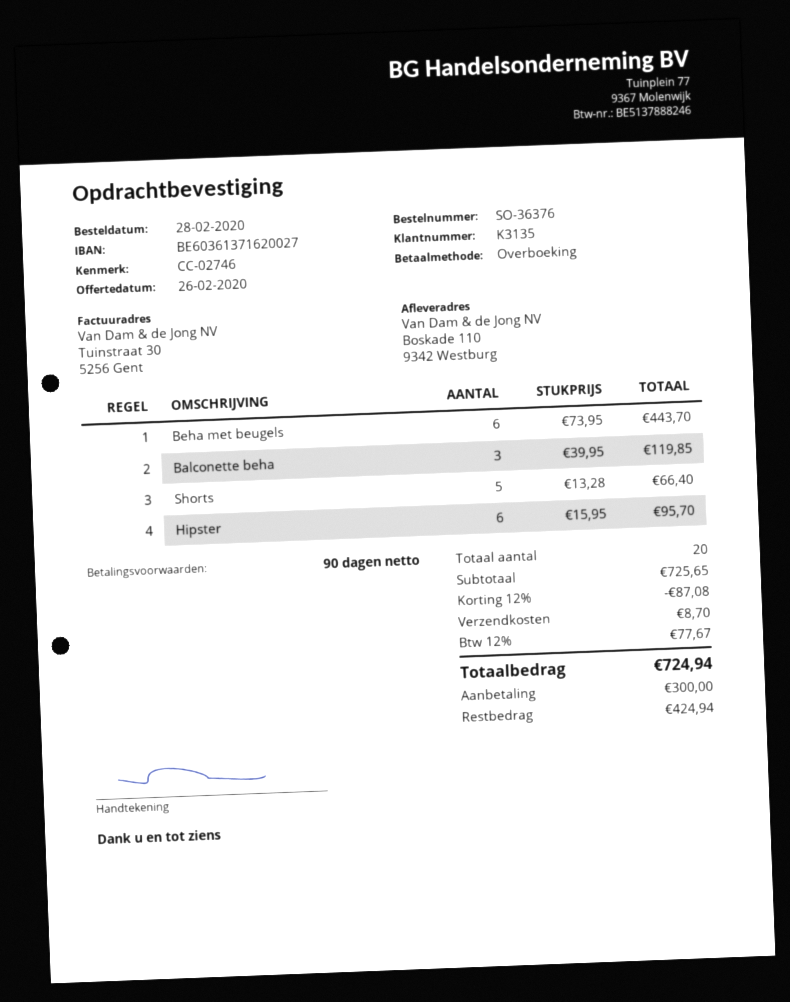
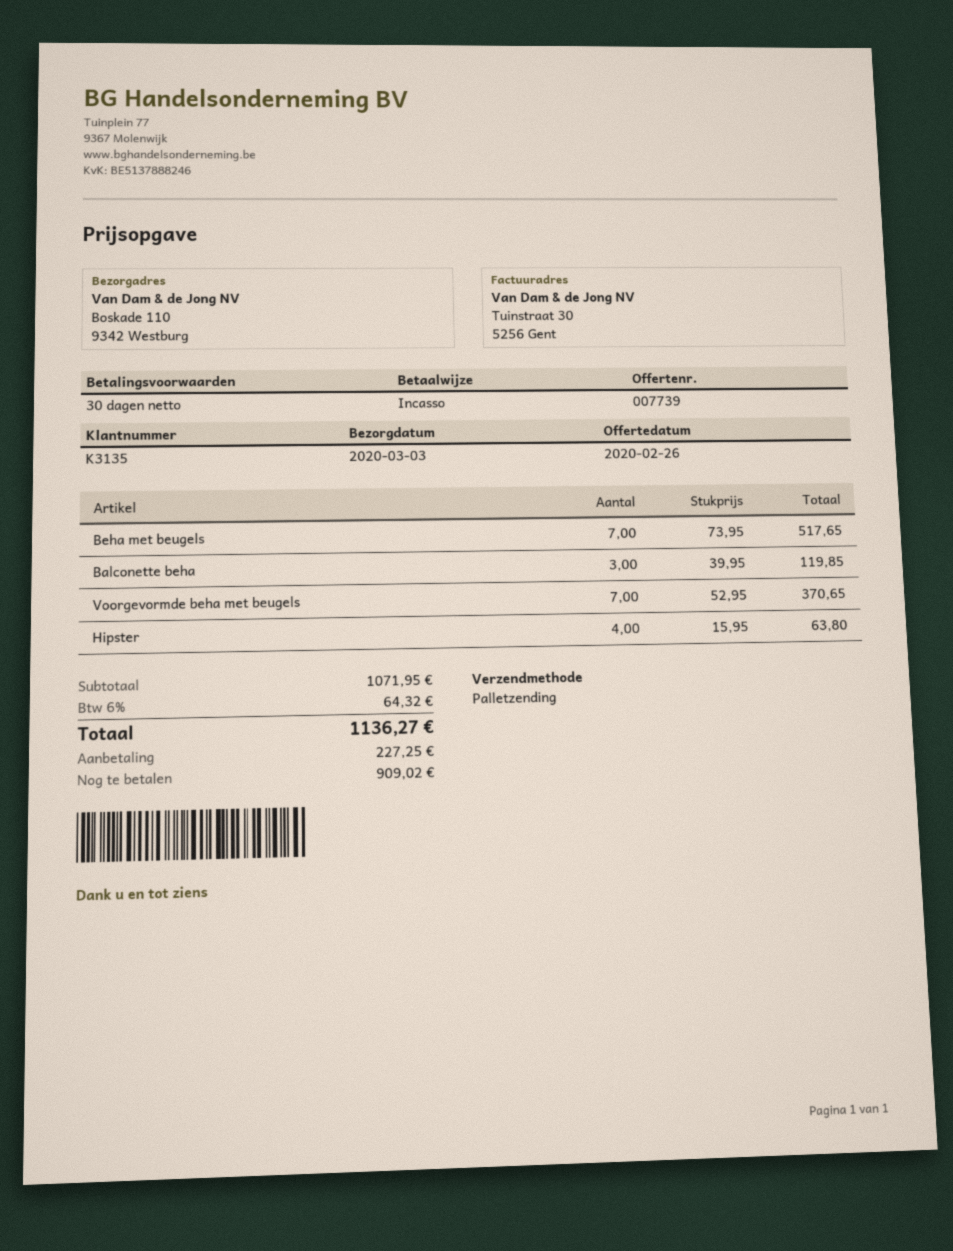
payment terms: 90 days -> 30 days
payment method: bank transfer -> direct debit
Beha met beugels: 6 x 73.95 = 443.70 -> 7 x 73.95 = 517.65
Shorts: 5 x 13.28 = 66.40 -> none
Hipster: 6 x 15.95 = 95.70 -> 4 x 15.95 = 63.80
Voorgevormde beha met beugels: none -> 7 x 52.95 = 370.65
subtotal: 725.65 -> 1071.95
discount: 12% = 87.08 -> none
shipping: 8.70 -> none
tax: 12% = 77.67 -> 6% = 64.32
total: 724.94 -> 1136.27
deposit: 300.00 -> 227.25
balance: 424.94 -> 909.02

